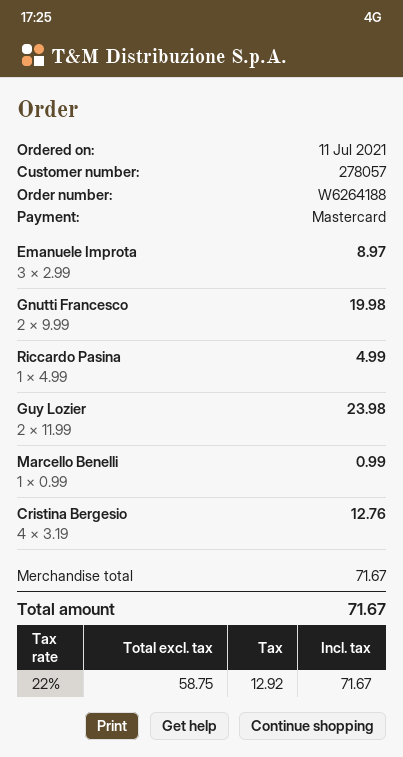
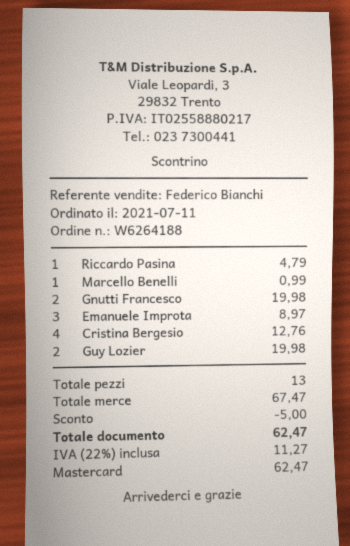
Riccardo Pasina: 1 for 4.99 -> 1 for 4.79
Guy Lozier: 2 for 23.98 -> 2 for 19.98
subtotal: 71.67 -> 67.47
discount: none -> 5.00
tax: 22% = 12.92 -> 22% = 11.27
total: 71.67 -> 62.47

